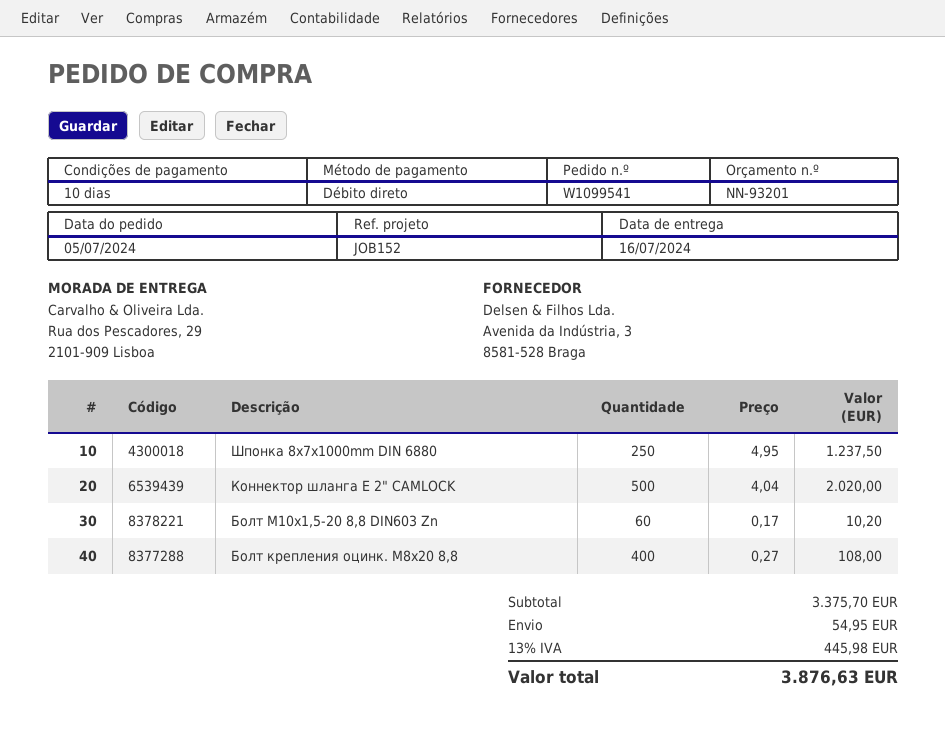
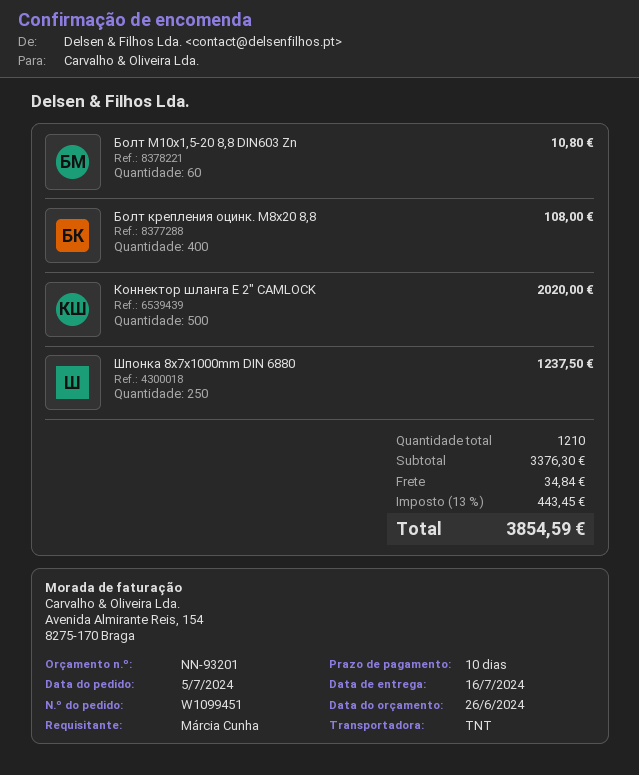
order number: W1099541 -> W1099451
Болт M10x1,5-20 8,8 DIN603 Zn: 60 for 10.20 -> 60 for 10.80
subtotal: 3375.70 -> 3376.30
shipping: 54.95 -> 34.84
tax: 13% = 445.98 -> 13% = 443.45
total: 3876.63 -> 3854.59

